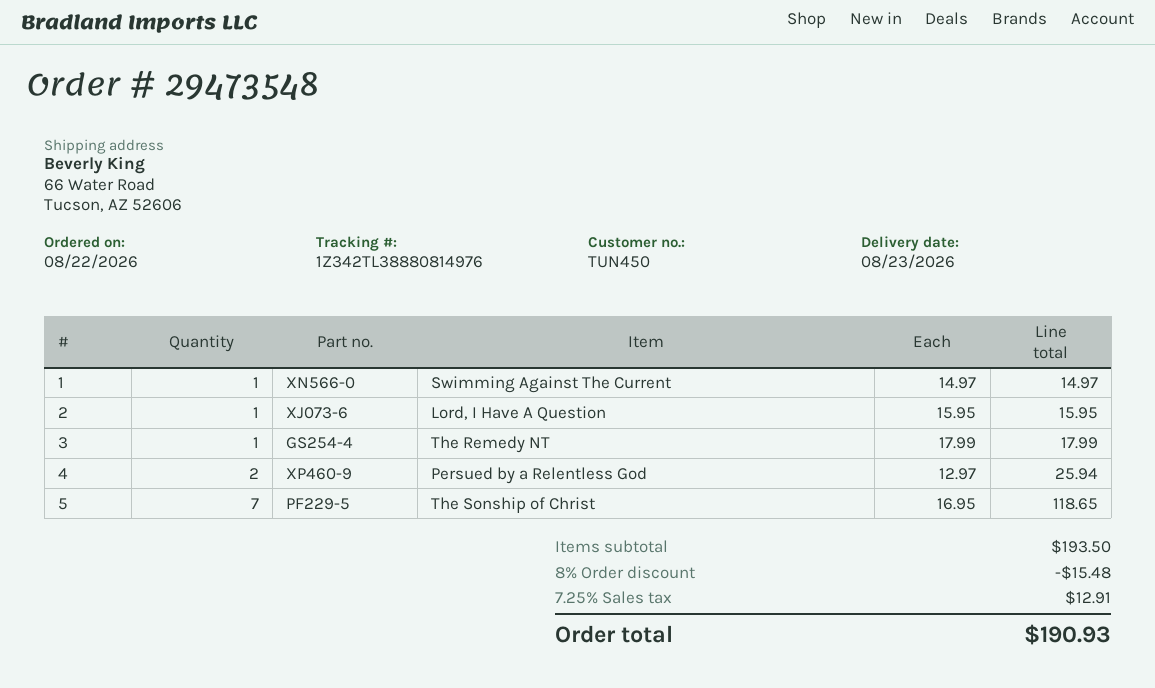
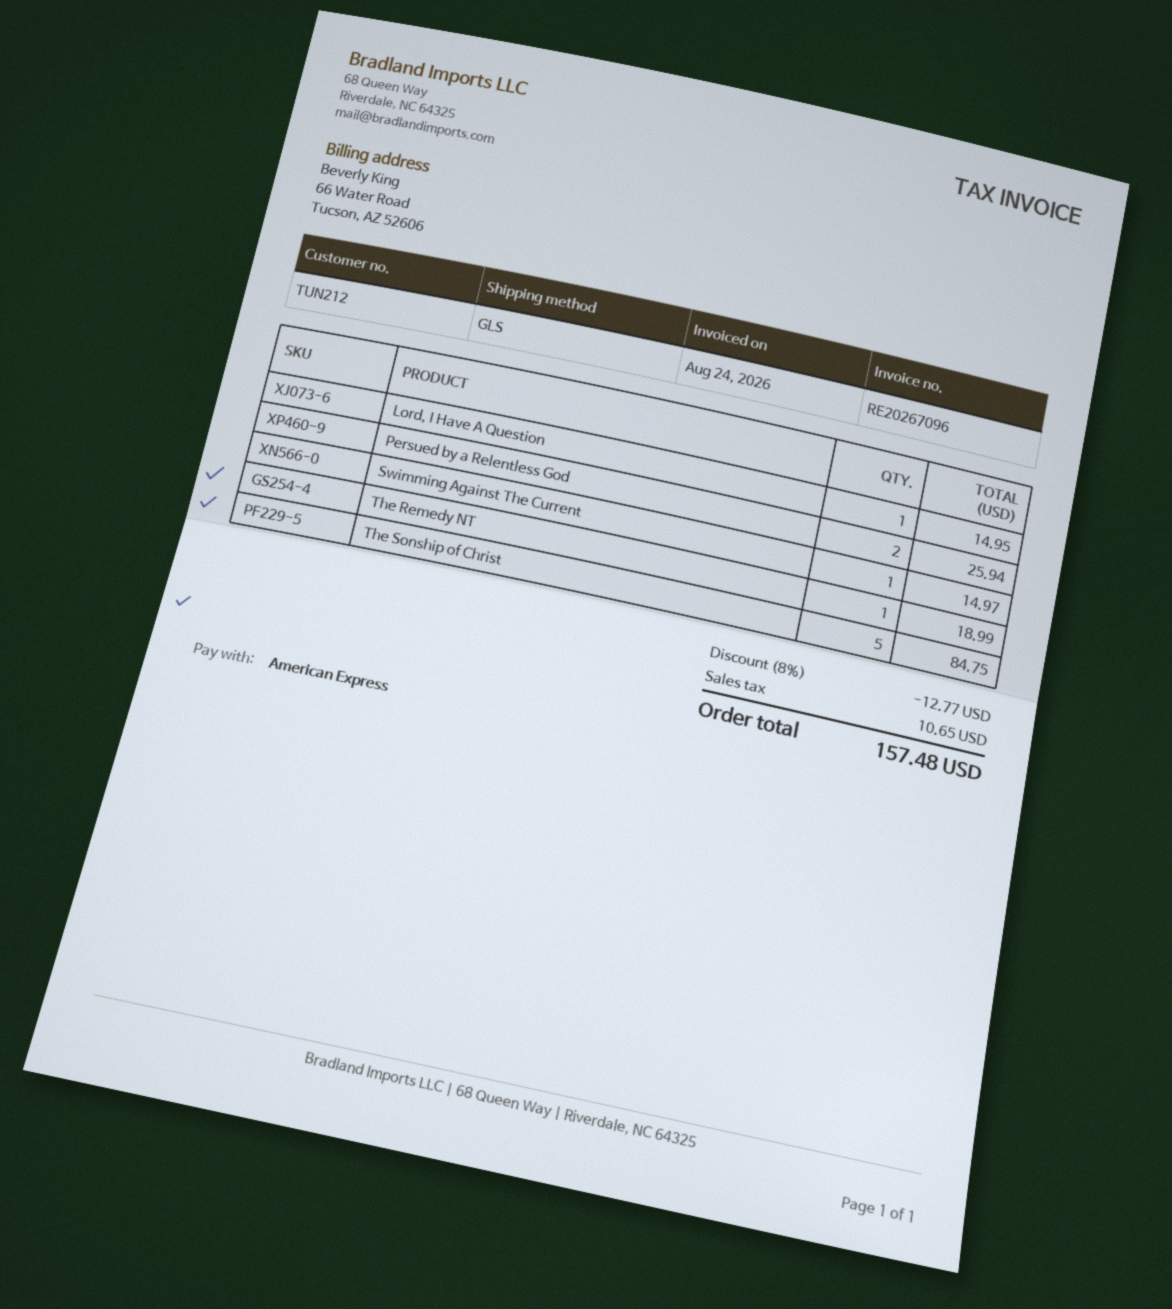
customer number: TUN450 -> TUN212
Lord, I Have A Question: 1 for 15.95 -> 1 for 14.95
The Remedy NT: 1 for 17.99 -> 1 for 18.99
The Sonship of Christ: 7 for 118.65 -> 5 for 84.75
discount: 8% = 15.48 -> 8% = 12.77
tax: 12.91 -> 10.65
total: 190.93 -> 157.48

